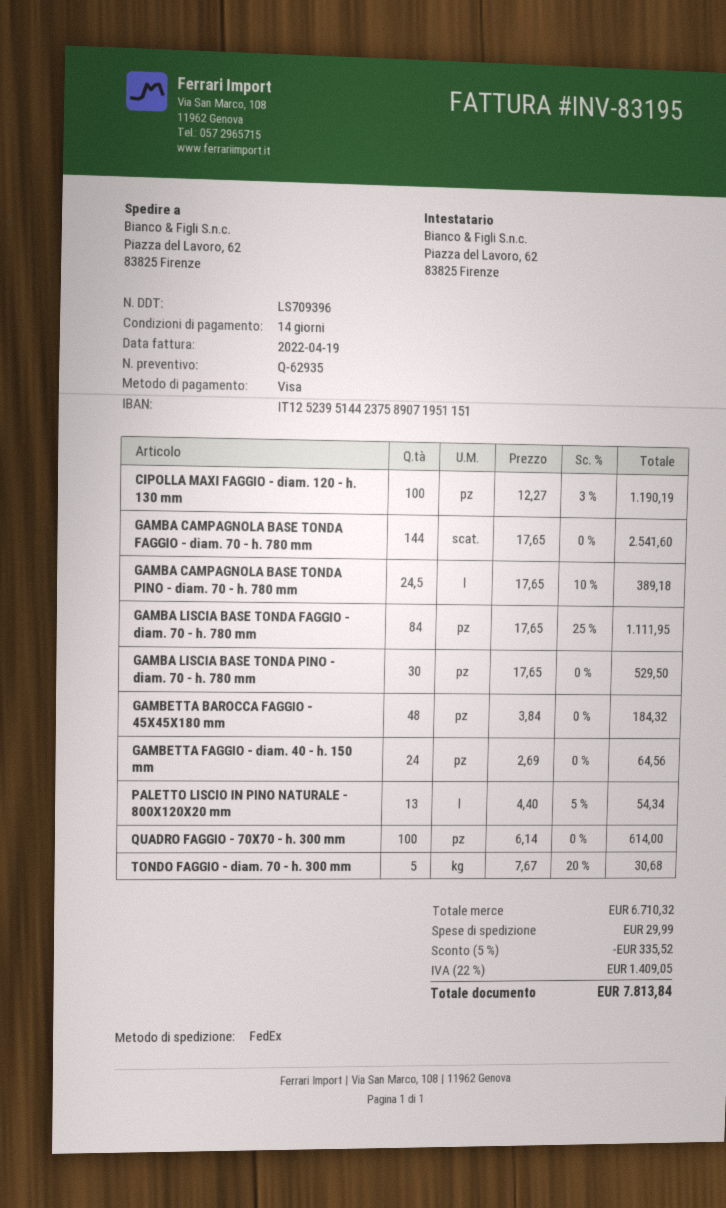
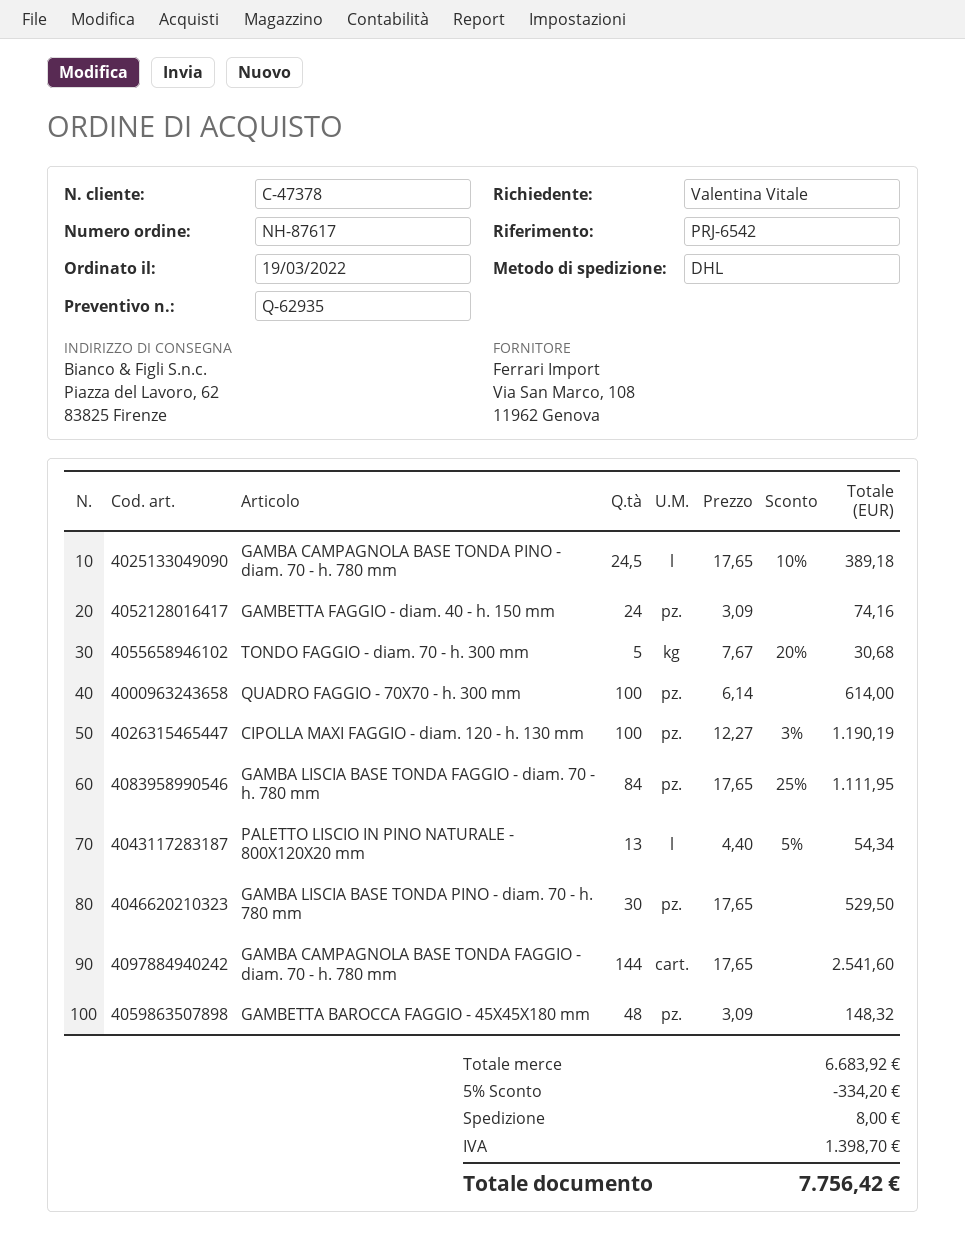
shipping method: FedEx -> DHL
GAMBETTA BAROCCA FAGGIO - 45X45X180 mm: 48 x 3.84 = 184.32 -> 48 x 3.09 = 148.32
GAMBETTA FAGGIO - diam. 40 - h. 150 mm: 24 x 2.69 = 64.56 -> 24 x 3.09 = 74.16
subtotal: 6710.32 -> 6683.92
discount: 5% = 335.52 -> 5% = 334.20
shipping: 29.99 -> 8.00
tax: 1409.05 -> 1398.70
total: 7813.84 -> 7756.42

